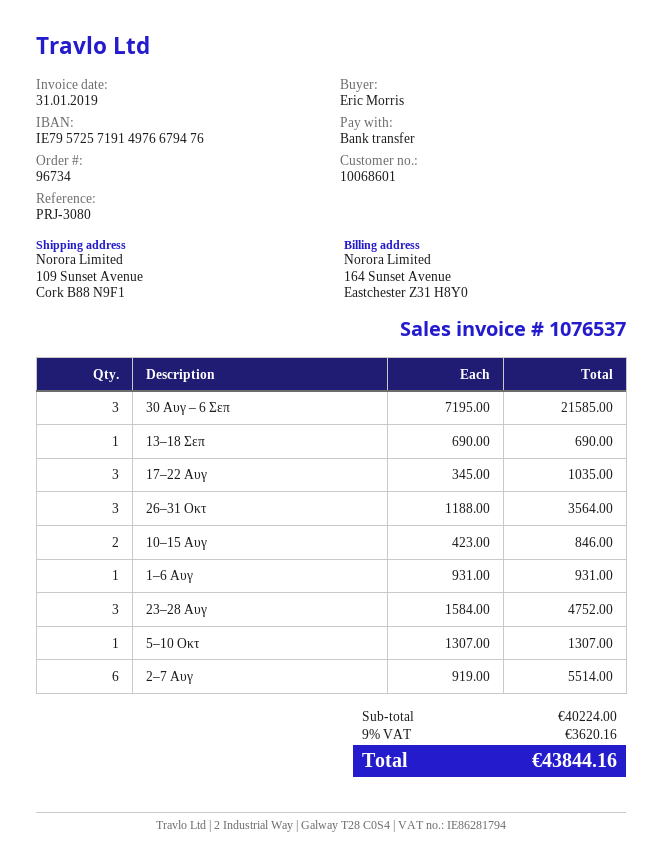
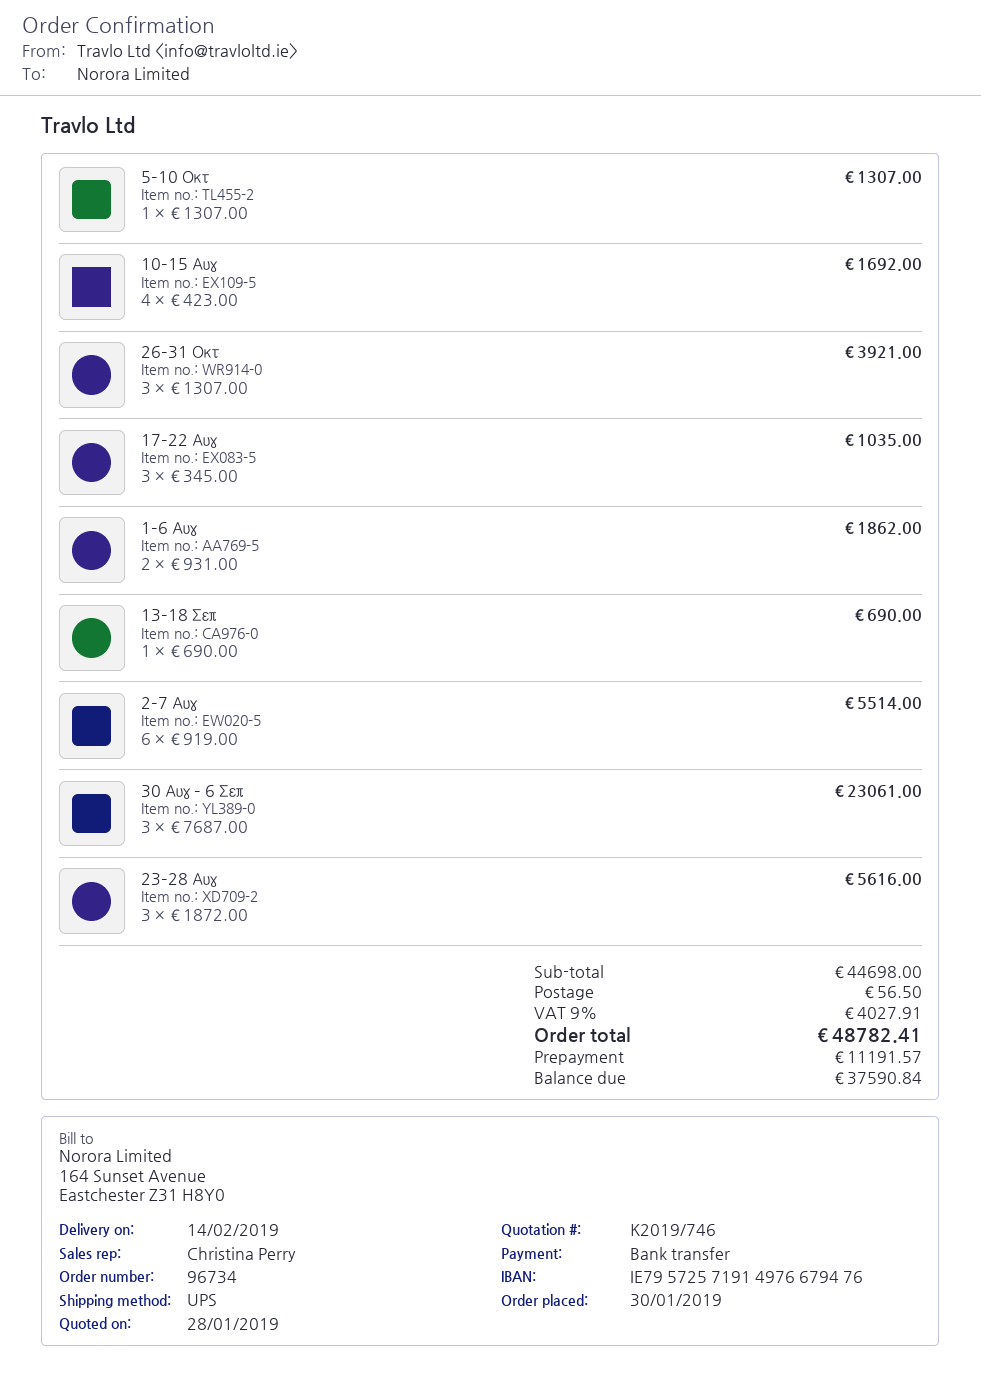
30 Αυγ – 6 Σεπ: 3 x 7195.00 = 21585.00 -> 3 x 7687.00 = 23061.00
26–31 Οκτ: 3 x 1188.00 = 3564.00 -> 3 x 1307.00 = 3921.00
10–15 Αυγ: 2 x 423.00 = 846.00 -> 4 x 423.00 = 1692.00
1–6 Αυγ: 1 x 931.00 = 931.00 -> 2 x 931.00 = 1862.00
23–28 Αυγ: 3 x 1584.00 = 4752.00 -> 3 x 1872.00 = 5616.00
subtotal: 40224.00 -> 44698.00
shipping: none -> 56.50
tax: 9% = 3620.16 -> 9% = 4027.91
total: 43844.16 -> 48782.41

